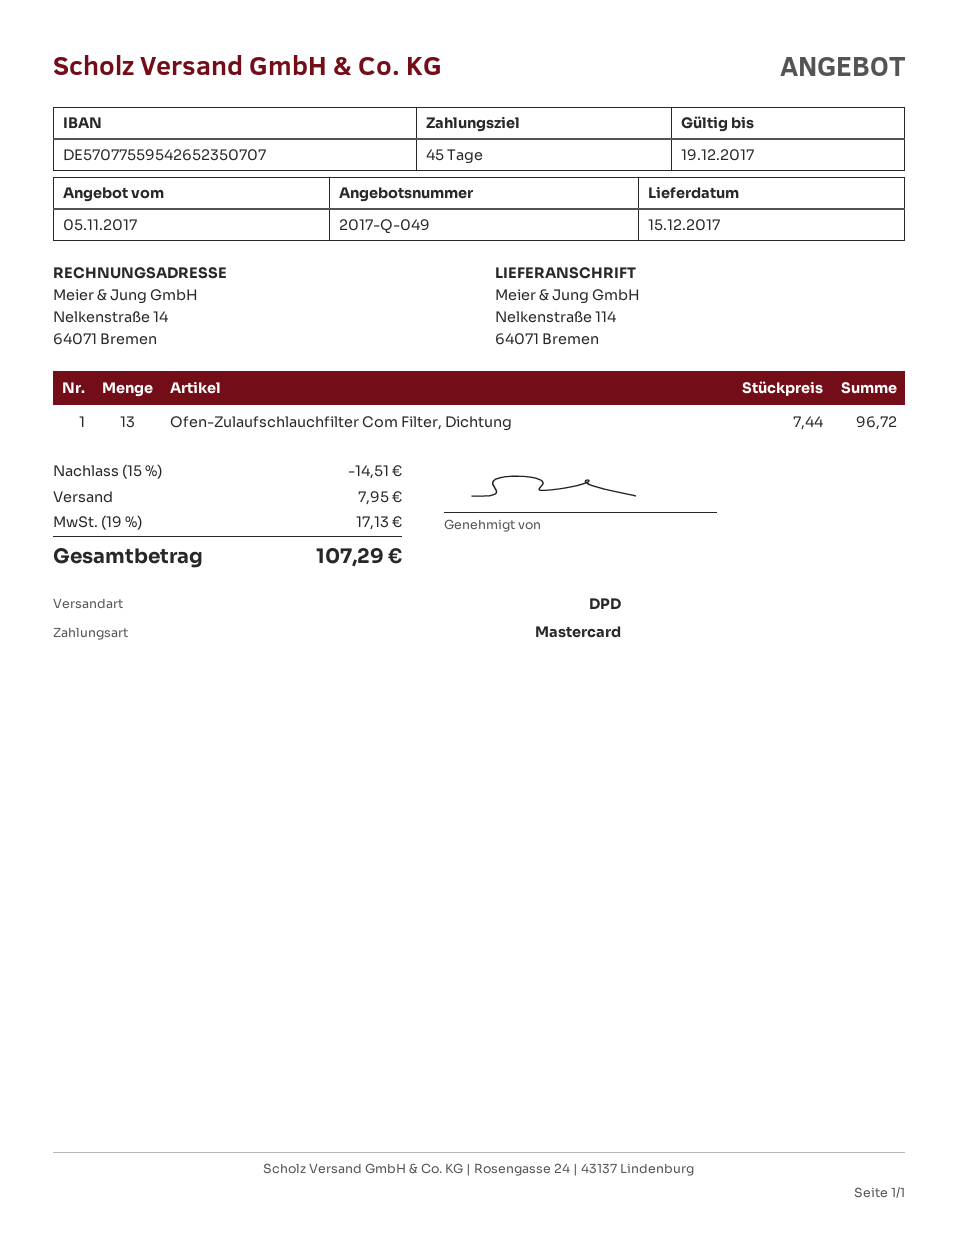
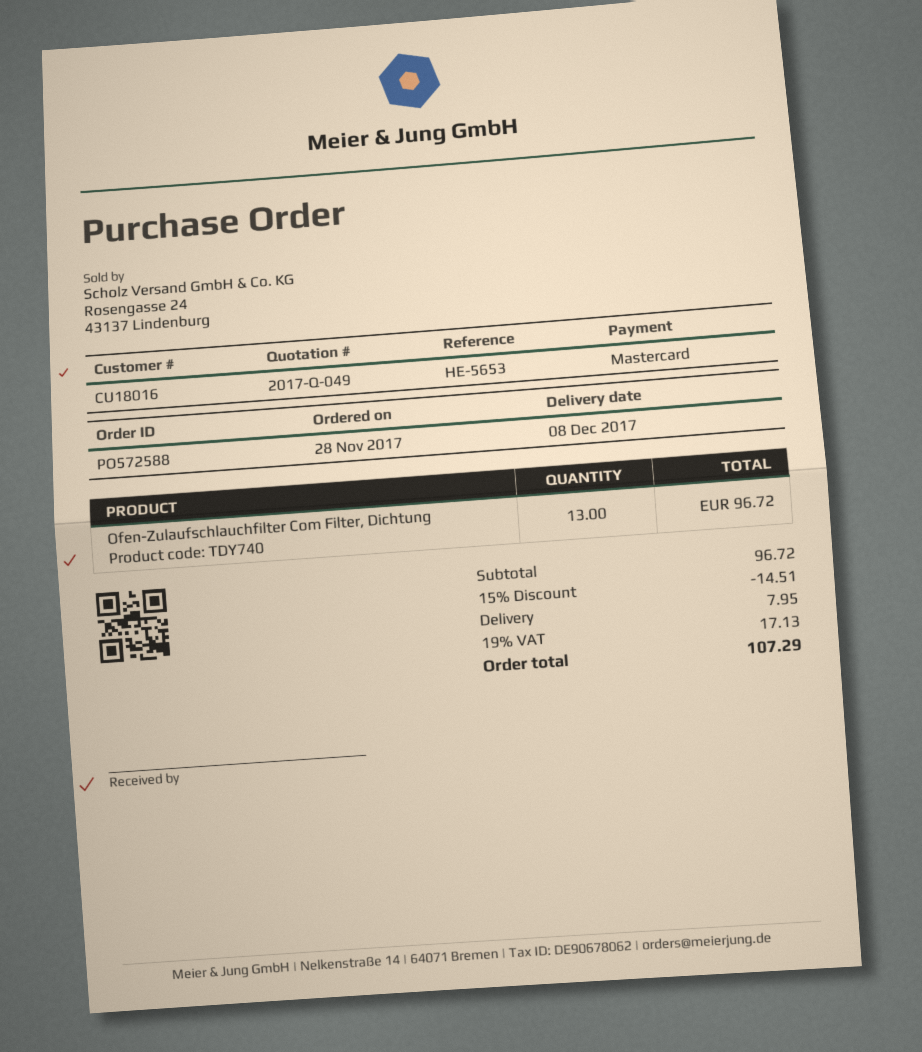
delivery date: 2017-12-15 -> 2017-12-08

